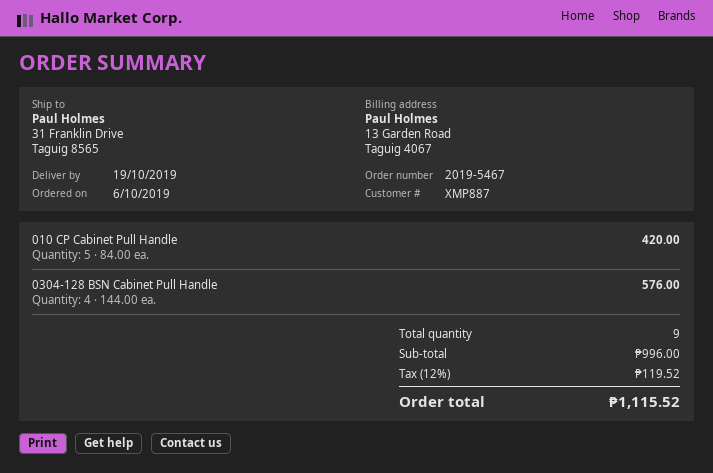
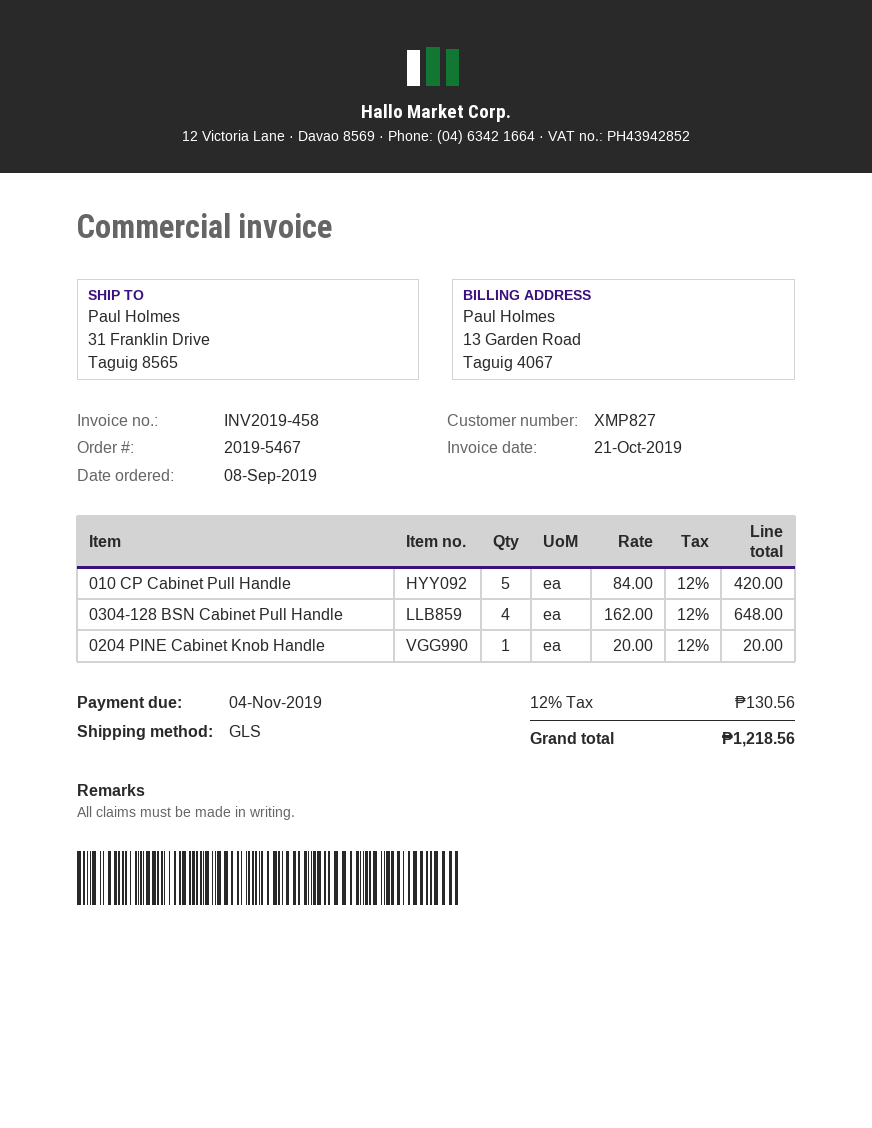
order date: 2019-10-06 -> 2019-09-08
customer number: XMP887 -> XMP827
0304-128 BSN Cabinet Pull Handle: 4 x 144.00 = 576.00 -> 4 x 162.00 = 648.00
0204 PINE Cabinet Knob Handle: none -> 1 x 20.00 = 20.00
tax: 12% = 119.52 -> 12% = 130.56
total: 1115.52 -> 1218.56

